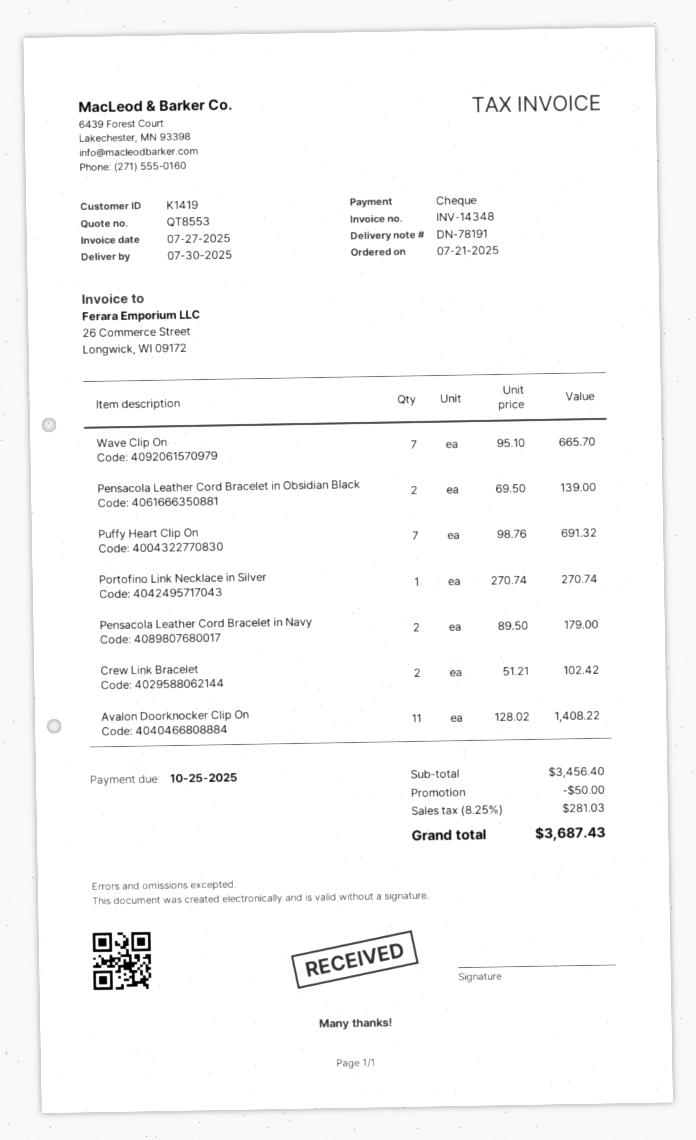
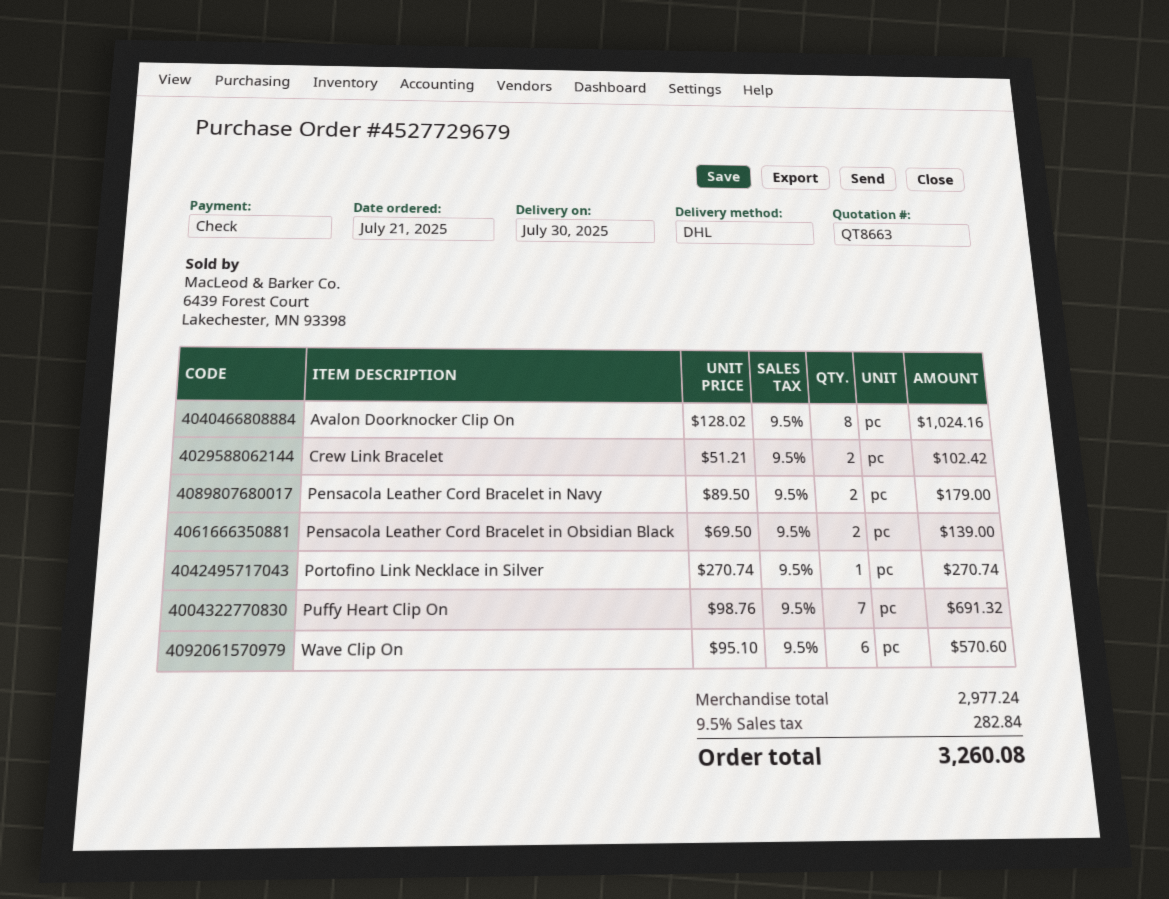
quote number: QT8553 -> QT8663
Wave Clip On: 7 x 95.10 = 665.70 -> 6 x 95.10 = 570.60
Avalon Doorknocker Clip On: 11 x 128.02 = 1408.22 -> 8 x 128.02 = 1024.16
subtotal: 3456.40 -> 2977.24
discount: 50.00 -> none
tax: 8.25% = 281.03 -> 9.5% = 282.84
total: 3687.43 -> 3260.08

